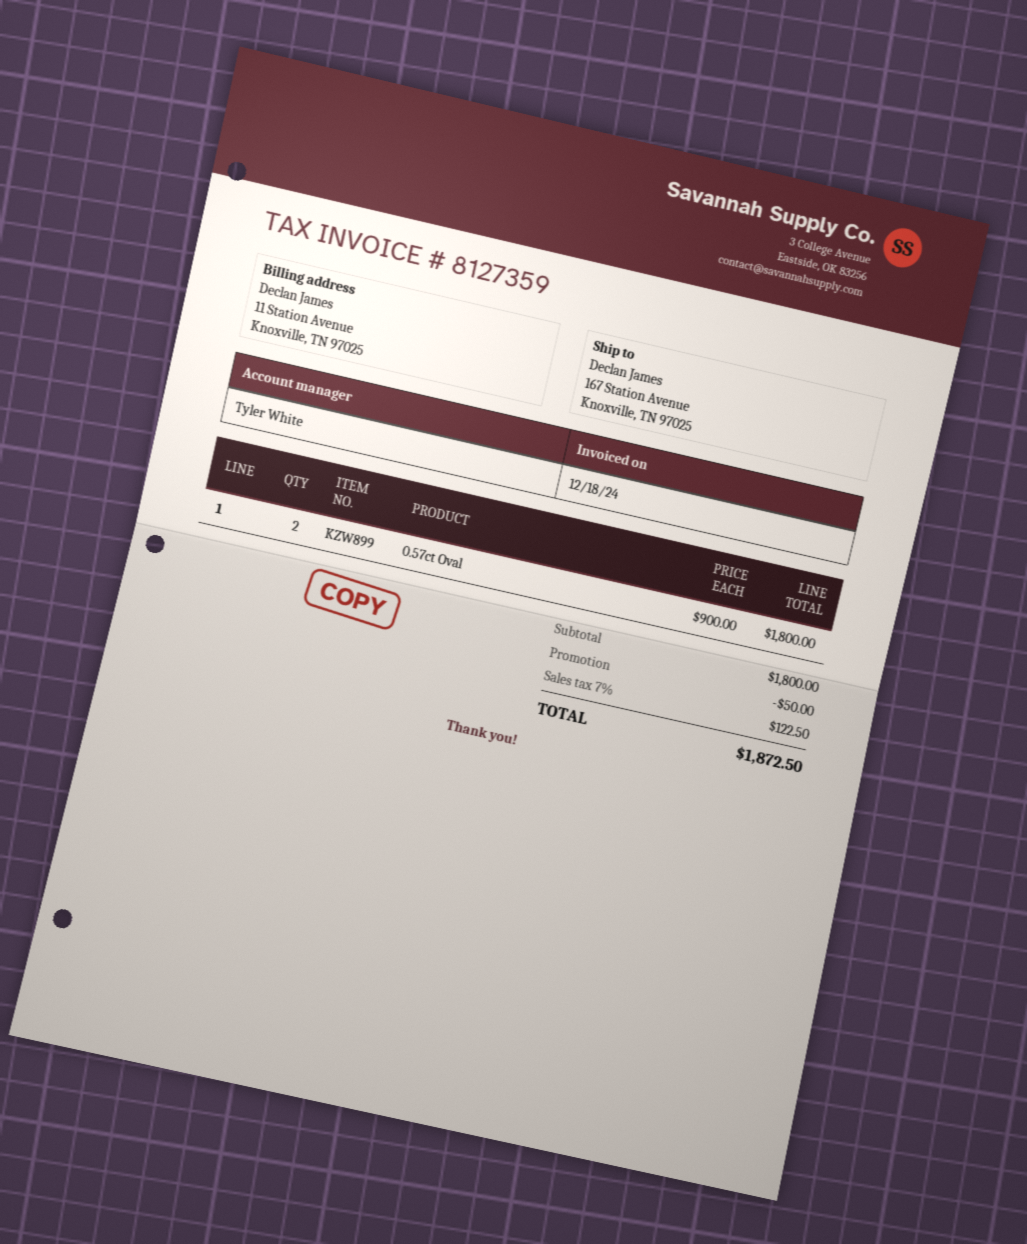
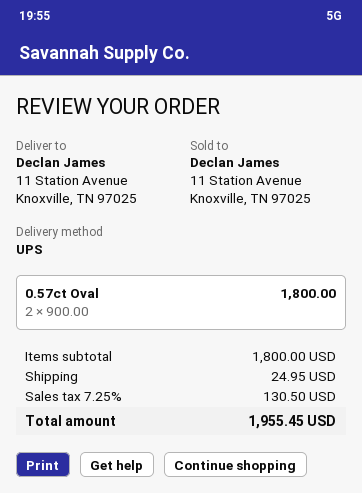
ship to: 167 Station Avenue, Knoxville, TN 97025 -> 11 Station Avenue, Knoxville, TN 97025
discount: 50.00 -> none
shipping: none -> 24.95
tax: 7% = 122.50 -> 7.25% = 130.50
total: 1872.50 -> 1955.45

